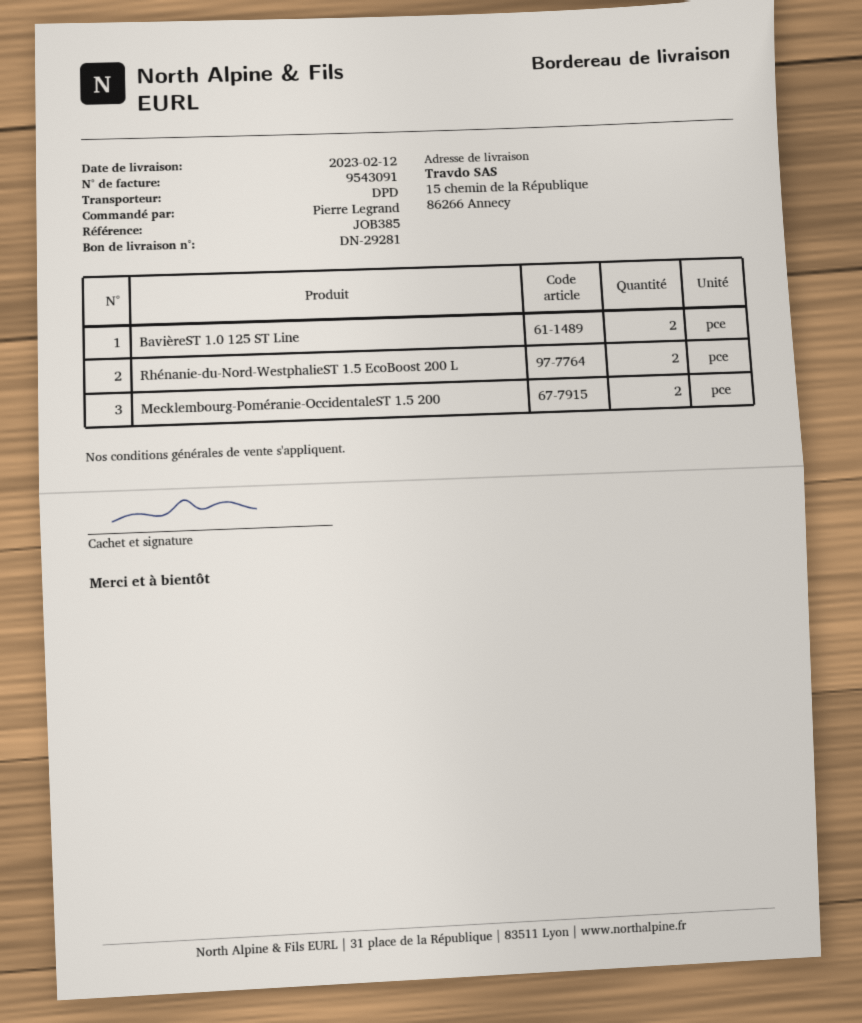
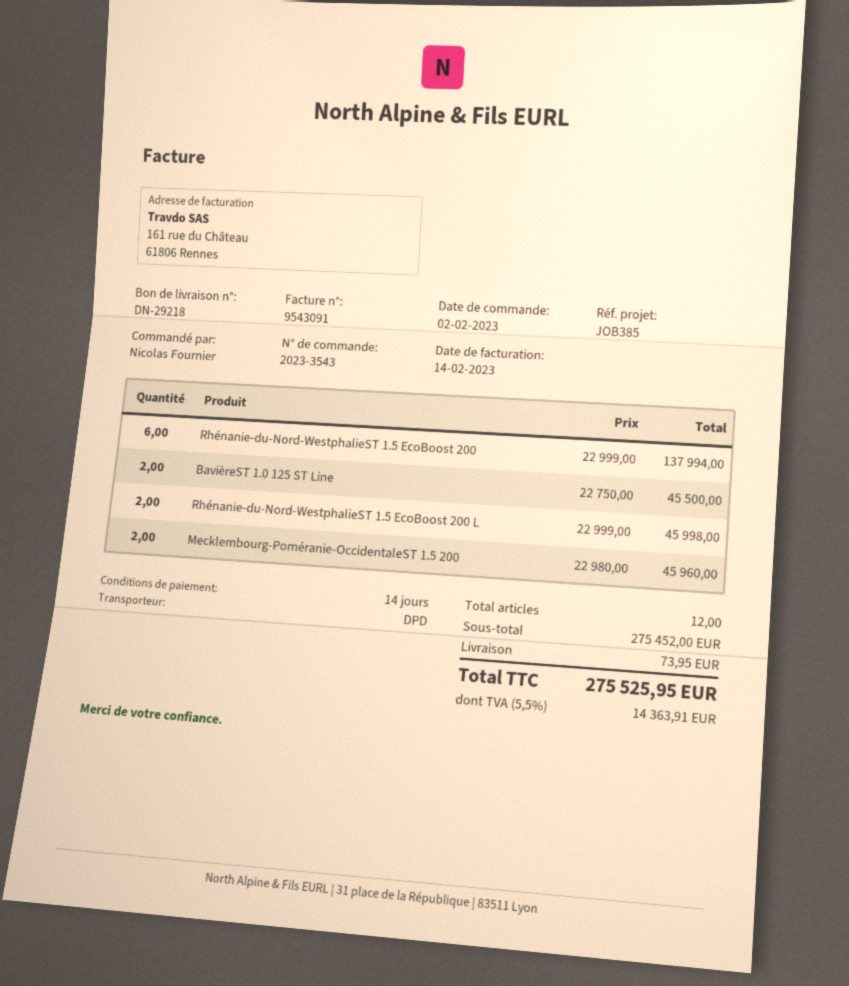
delivery note number: DN-29281 -> DN-29218
ordered by: Pierre Legrand -> Nicolas Fournier
Rhénanie-du-Nord-WestphalieST 1.5 EcoBoost 200: none -> 6

